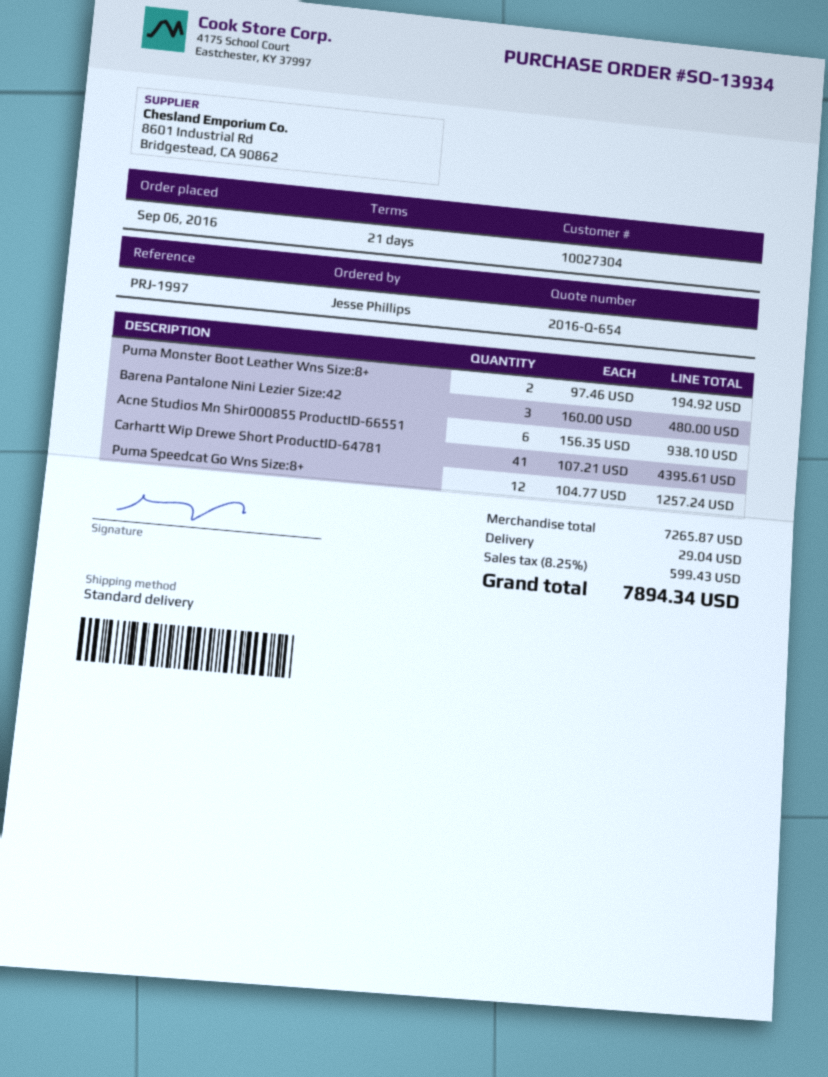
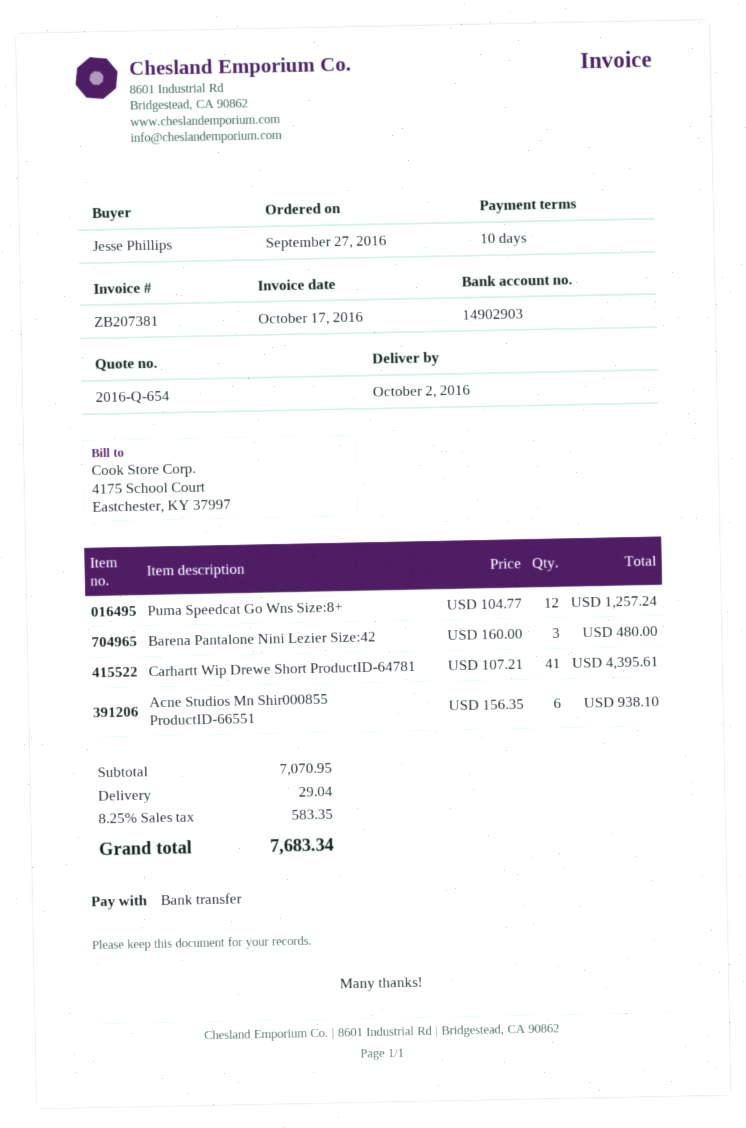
order date: 2016-09-06 -> 2016-09-27
payment terms: 21 days -> 10 days
Puma Monster Boot Leather Wns Size:8+: 2 x 97.46 = 194.92 -> none
subtotal: 7265.87 -> 7070.95
tax: 8.25% = 599.43 -> 8.25% = 583.35
total: 7894.34 -> 7683.34

